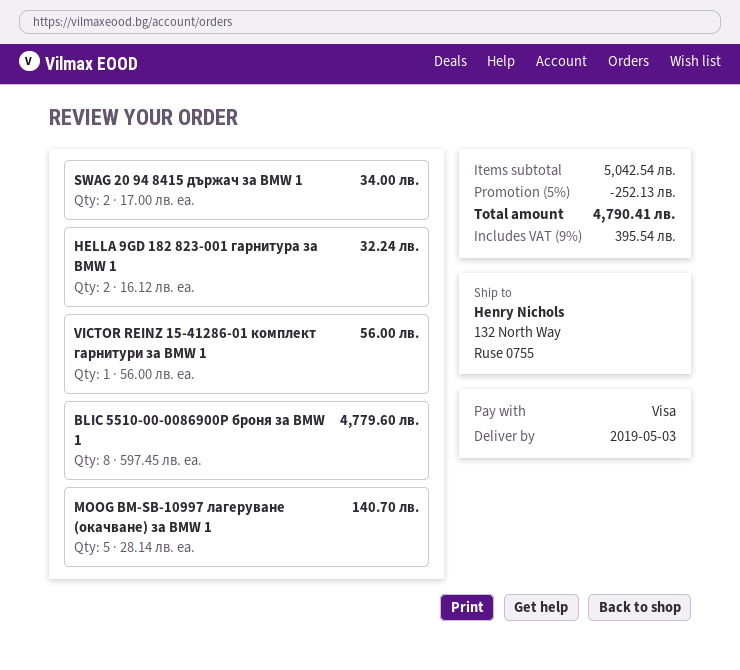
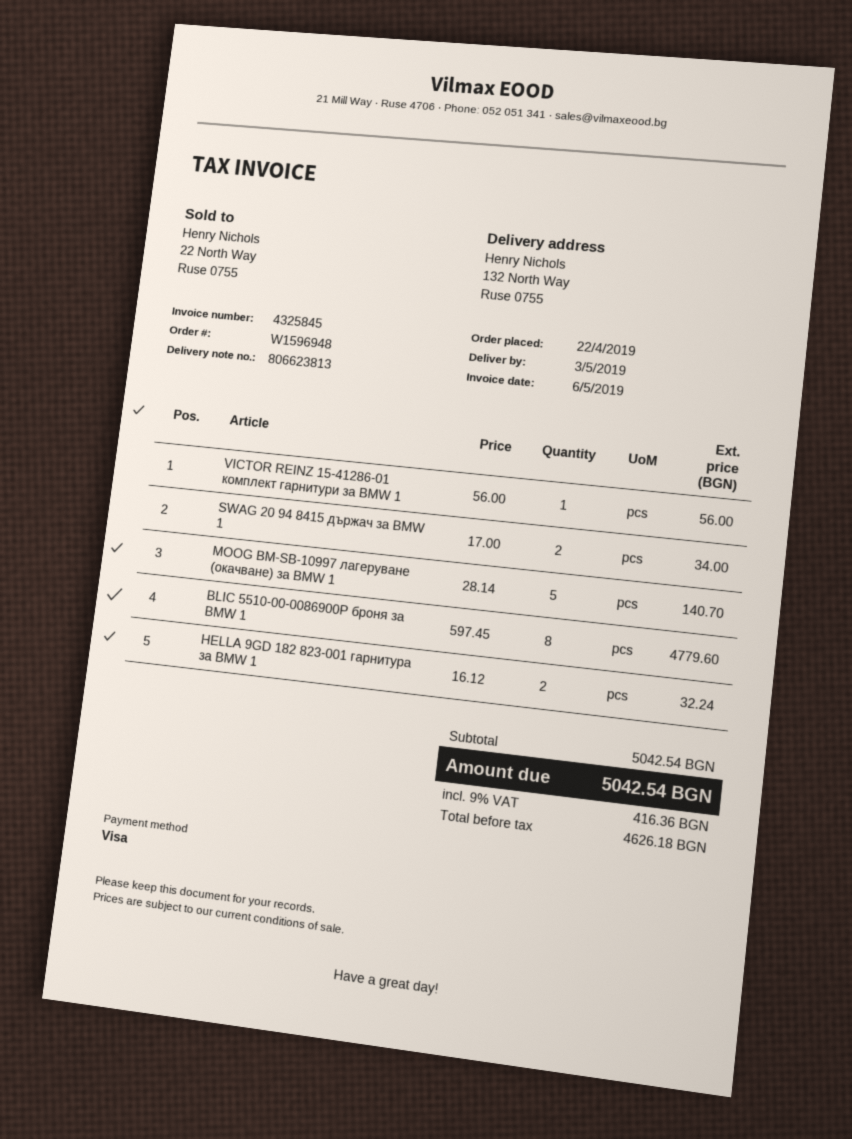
discount: 5% = 252.13 -> none
tax: 9% = 395.54 -> 9% = 416.36
total: 4790.41 -> 5042.54

